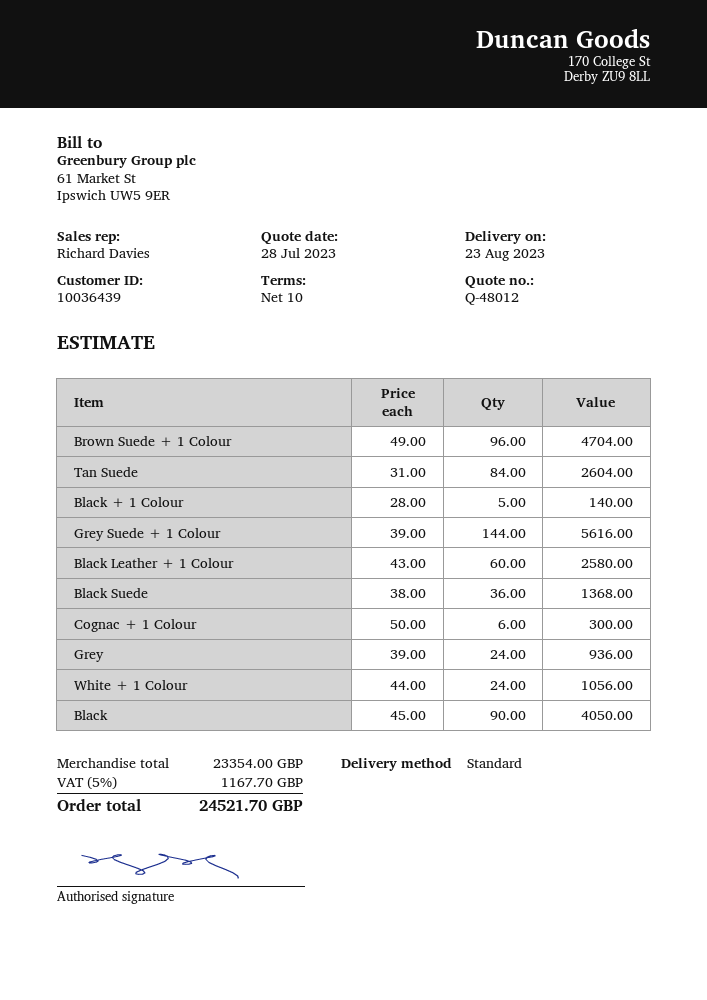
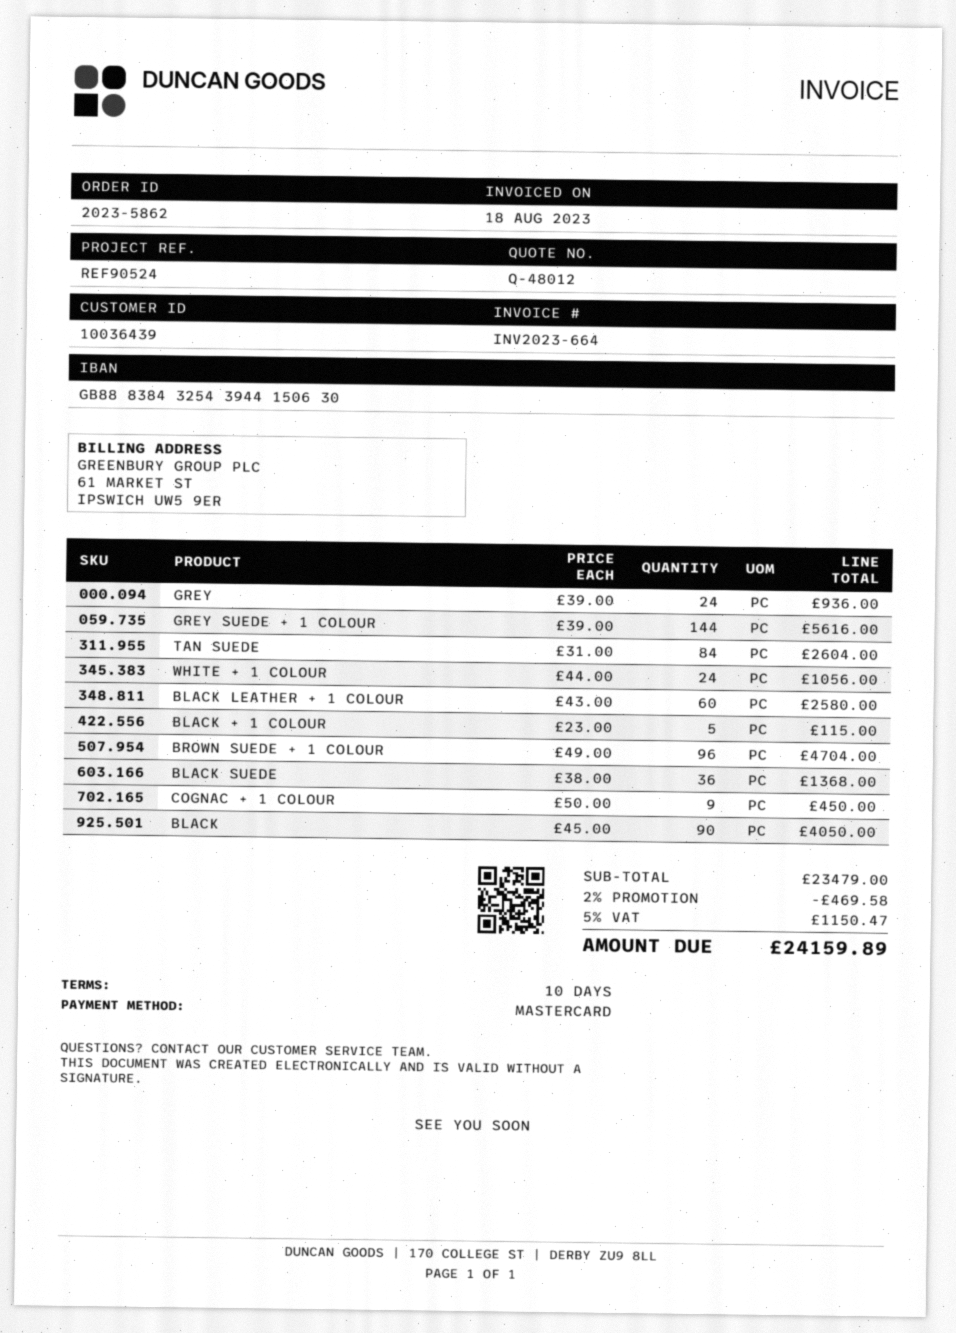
Black + 1 Colour: 5 x 28.00 = 140.00 -> 5 x 23.00 = 115.00
Cognac + 1 Colour: 6 x 50.00 = 300.00 -> 9 x 50.00 = 450.00
subtotal: 23354.00 -> 23479.00
discount: none -> 2% = 469.58
tax: 5% = 1167.70 -> 5% = 1150.47
total: 24521.70 -> 24159.89

